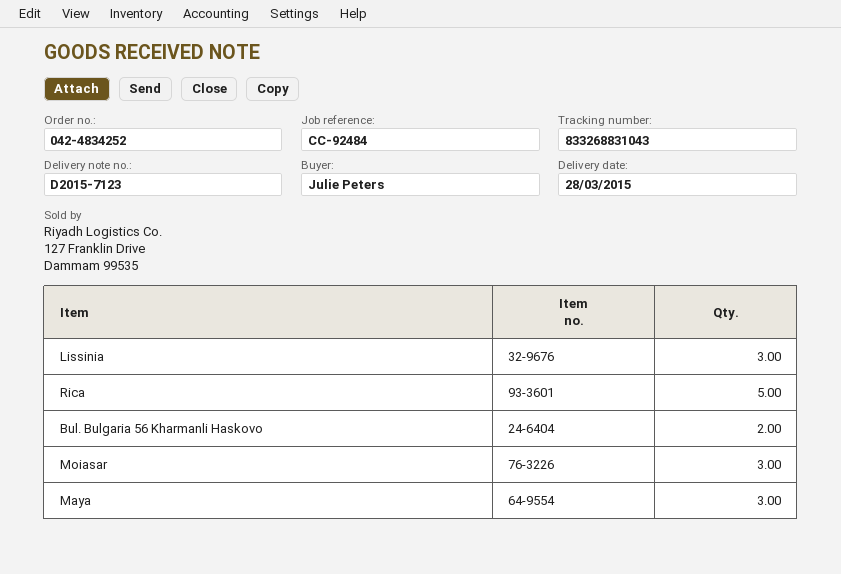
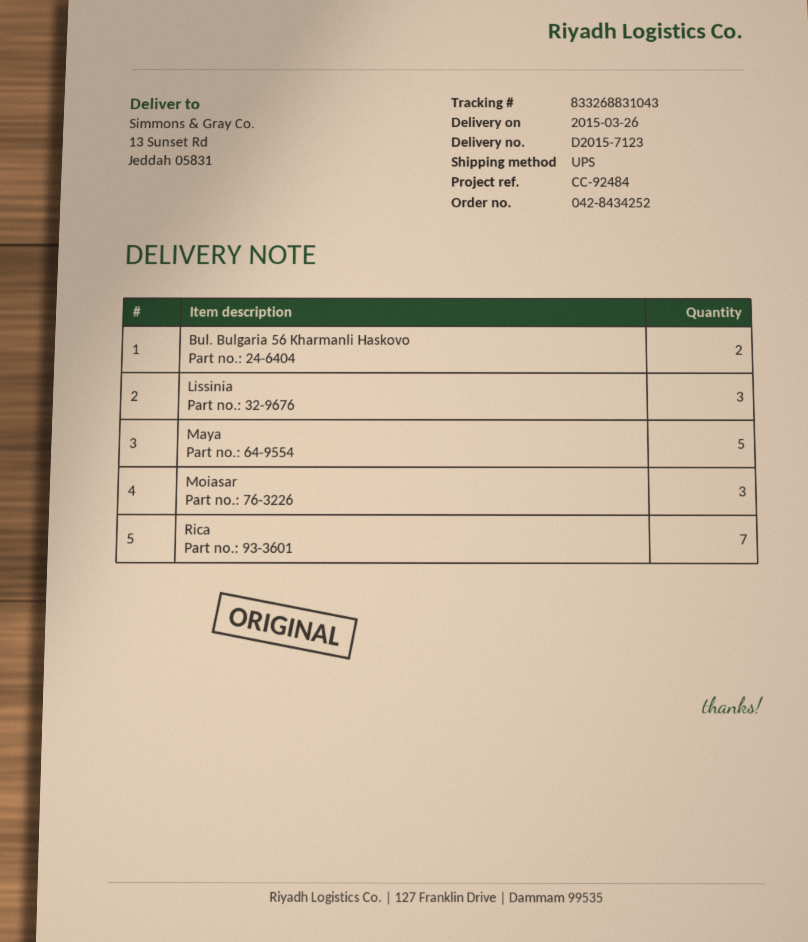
order number: 042-4834252 -> 042-8434252
delivery date: 2015-03-28 -> 2015-03-26
Rica: 5 -> 7
Maya: 3 -> 5

